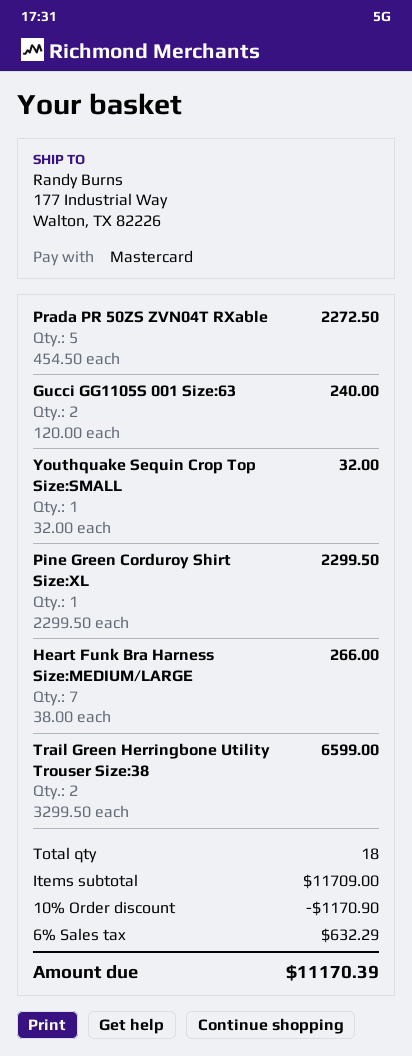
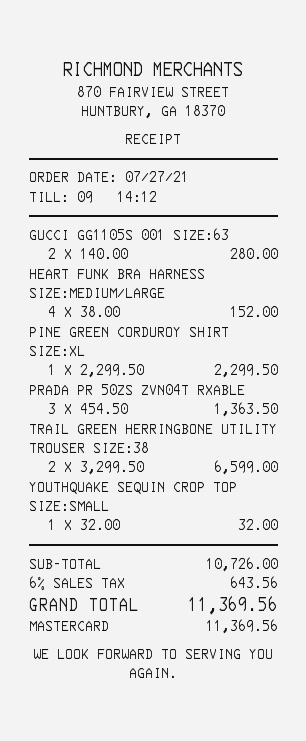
Prada PR 50ZS ZVN04T RXable: 5 x 454.50 = 2272.50 -> 3 x 454.50 = 1363.50
Gucci GG1105S 001 Size:63: 2 x 120.00 = 240.00 -> 2 x 140.00 = 280.00
Heart Funk Bra Harness Size:MEDIUM/LARGE: 7 x 38.00 = 266.00 -> 4 x 38.00 = 152.00
subtotal: 11709.00 -> 10726.00
discount: 10% = 1170.90 -> none
tax: 6% = 632.29 -> 6% = 643.56
total: 11170.39 -> 11369.56

